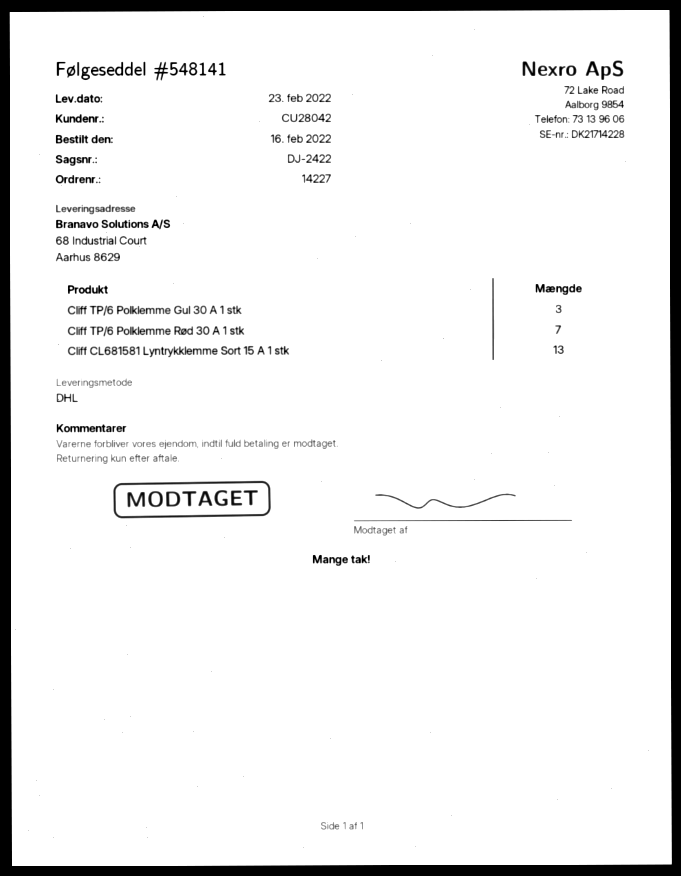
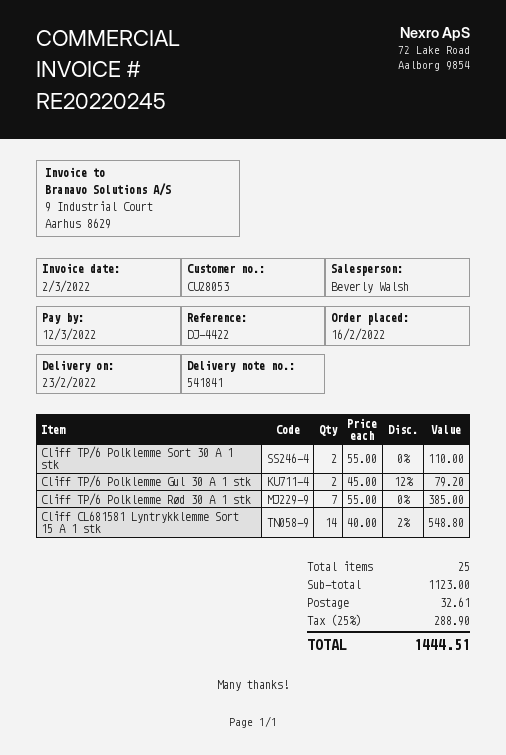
delivery note number: 548141 -> 541841
customer number: CU28042 -> CU28053
reference: DJ-2422 -> DJ-4422
Cliff TP/6 Polklemme Gul 30 A 1 stk: 3 -> 2
Cliff CL681581 Lyntrykklemme Sort 15 A 1 stk: 13 -> 14
Cliff TP/6 Polklemme Sort 30 A 1 stk: none -> 2

